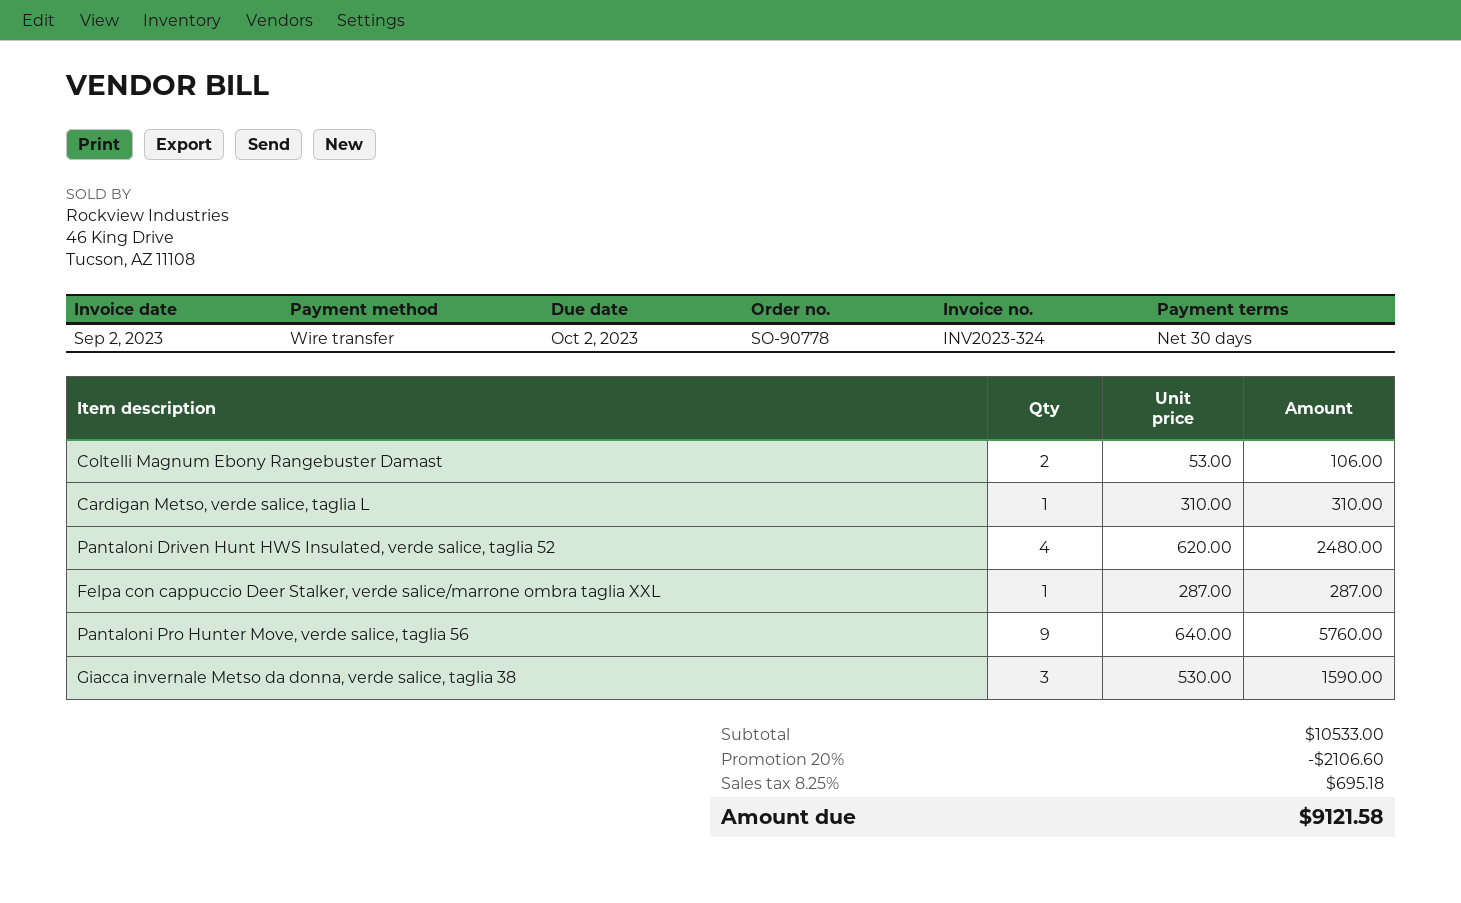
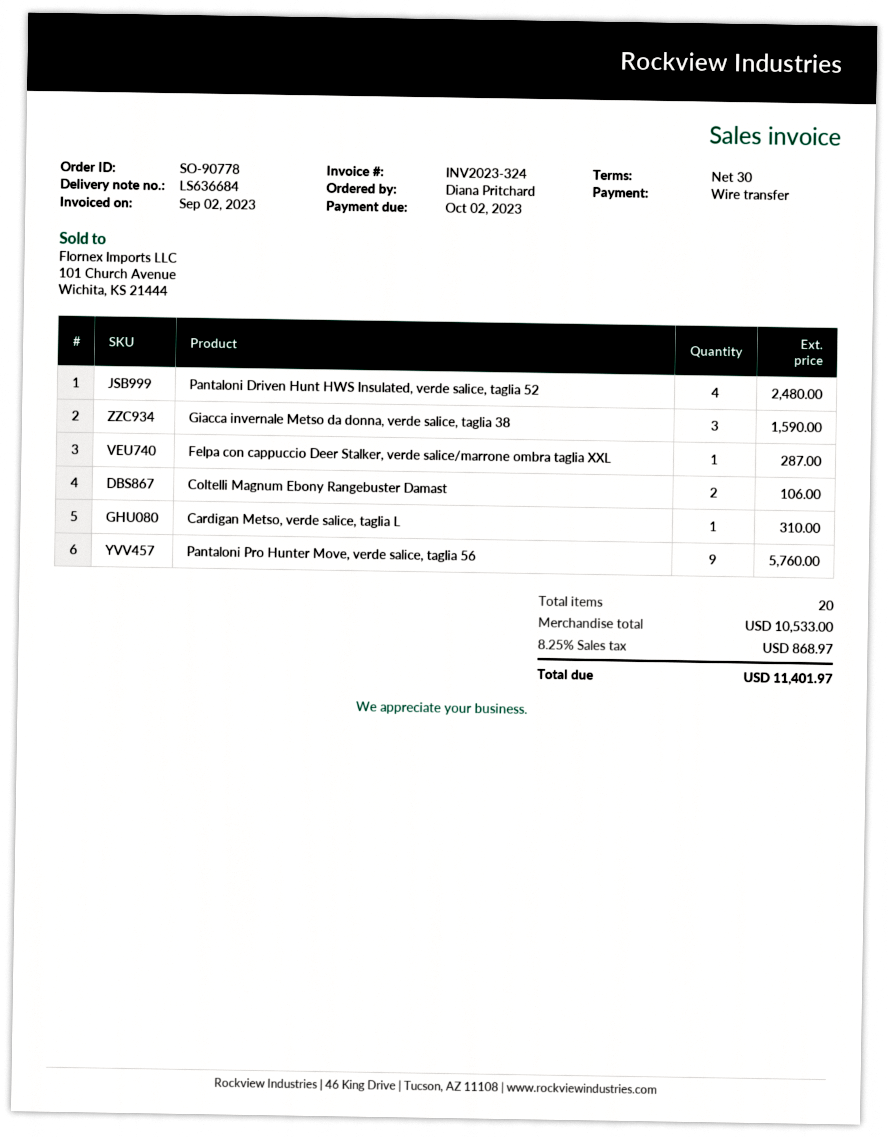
discount: 20% = 2106.60 -> none
tax: 8.25% = 695.18 -> 8.25% = 868.97
total: 9121.58 -> 11401.97

